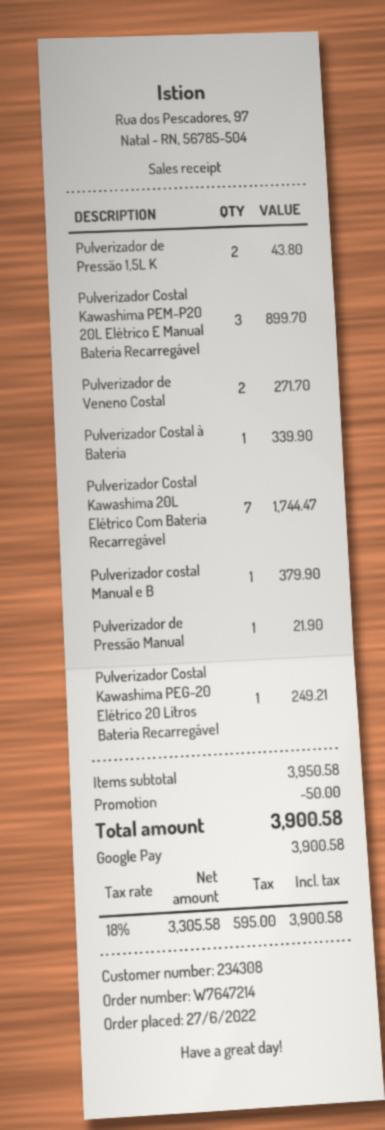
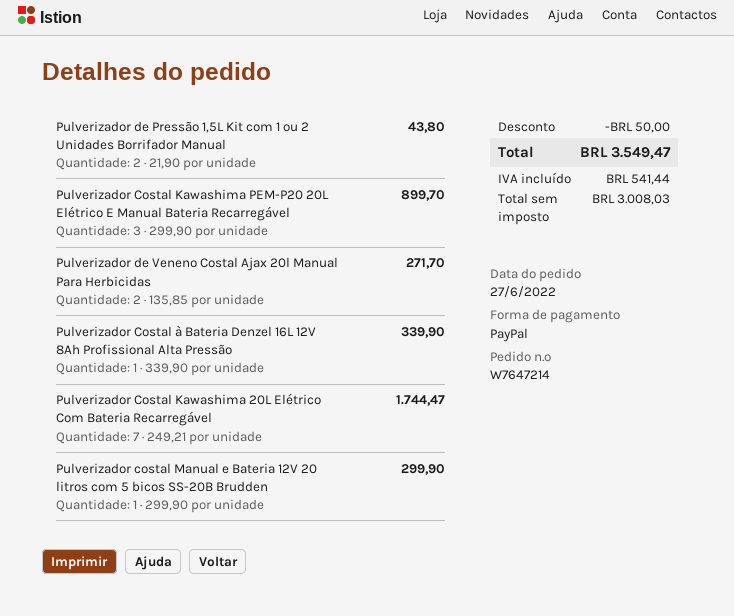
payment method: Google Pay -> PayPal
Pulverizador costal Manual e B: 1 for 379.90 -> 1 for 299.90
Pulverizador de Pressão Manual: 1 for 21.90 -> none
Pulverizador Costal Kawashima PEG-20 Elétrico 20 Litros Bateria Recarregável: 1 for 249.21 -> none
net: 3305.58 -> 3008.03
tax: 595.00 -> 541.44
total: 3900.58 -> 3549.47

